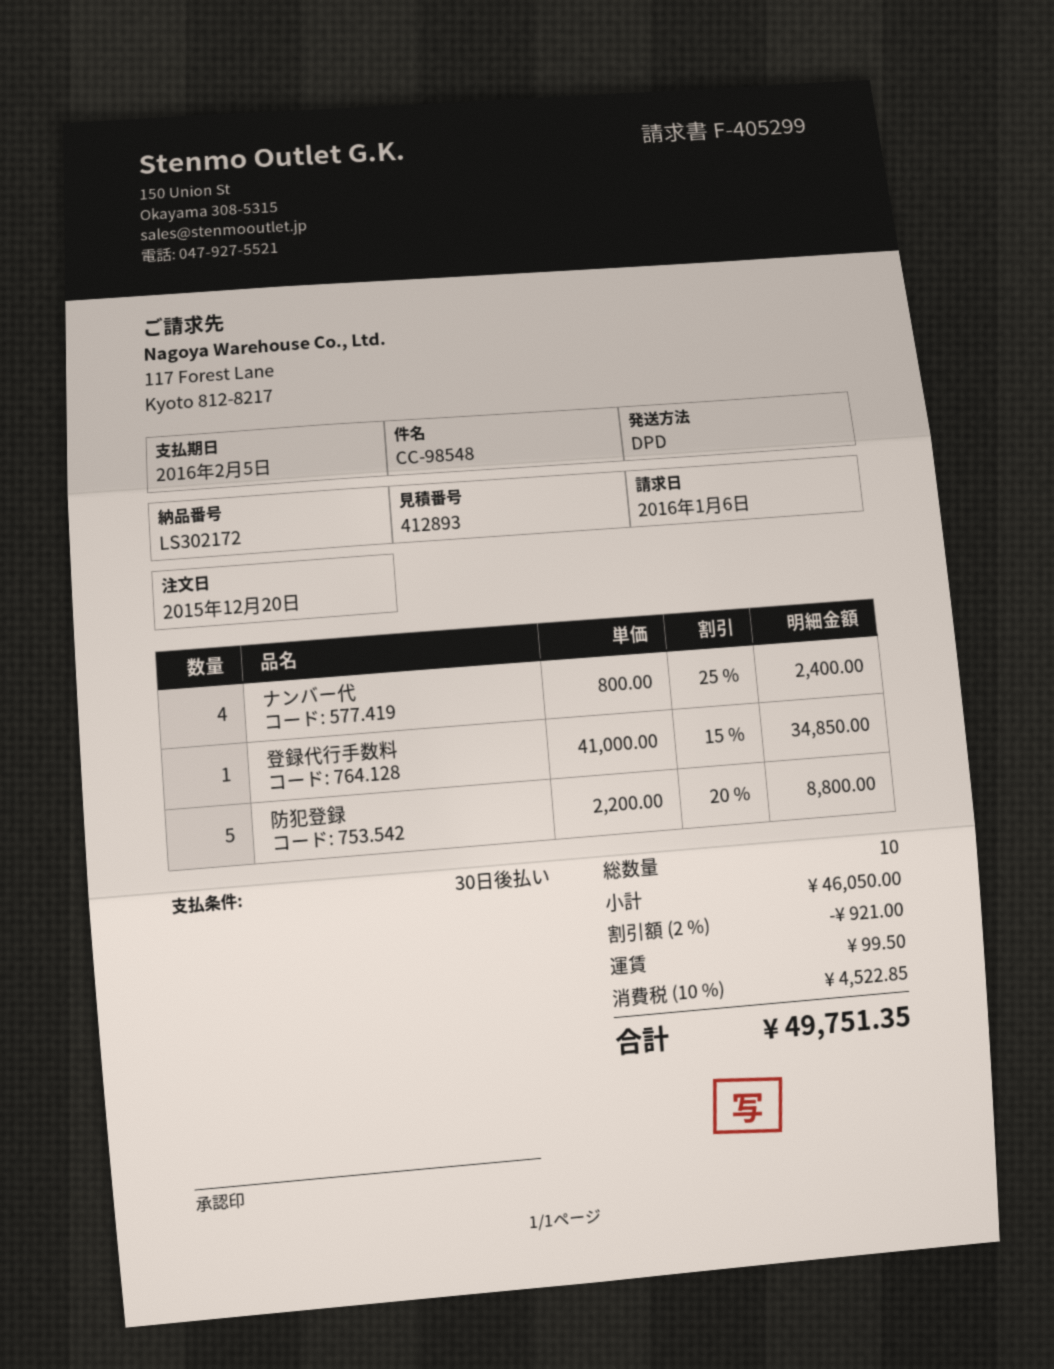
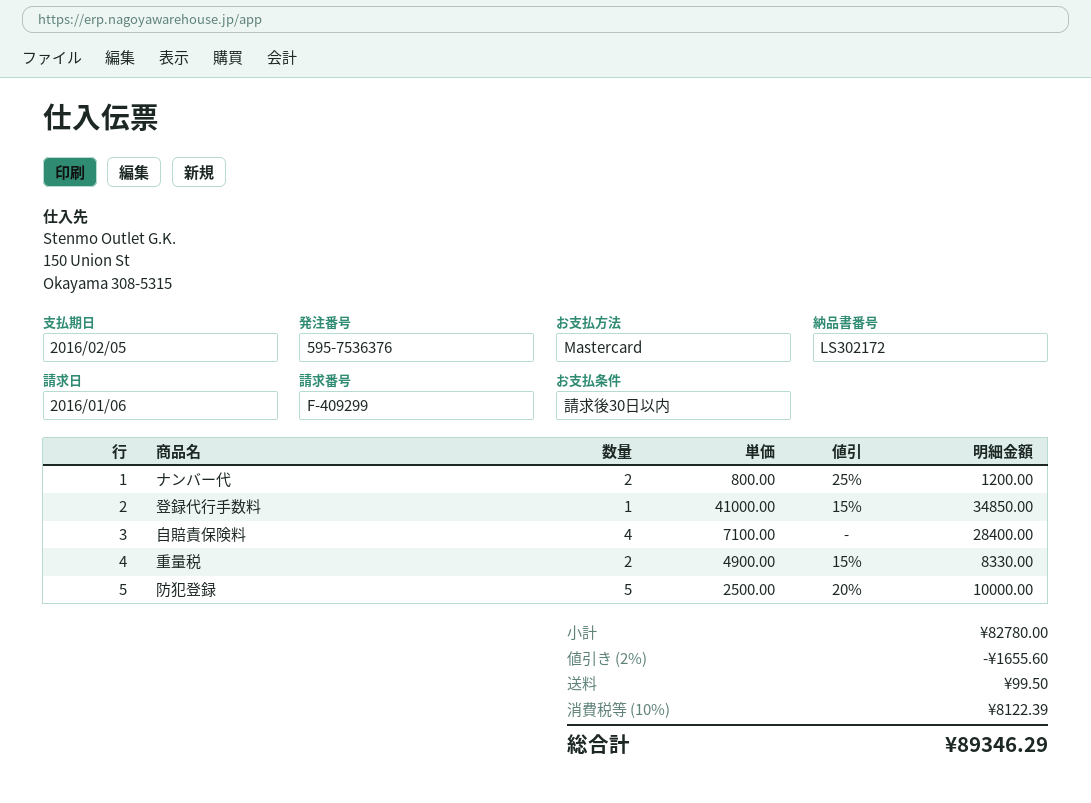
invoice number: F-405299 -> F-409299
ナンバー代: 4 x 800.00 - 25% = 2400.00 -> 2 x 800.00 - 25% = 1200.00
防犯登録: 5 x 2200.00 - 20% = 8800.00 -> 5 x 2500.00 - 20% = 10000.00
自賠責保険料: none -> 4 x 7100.00 = 28400.00
重量税: none -> 2 x 4900.00 - 15% = 8330.00
subtotal: 46050.00 -> 82780.00
discount: 2% = 921.00 -> 2% = 1655.60
tax: 10% = 4522.85 -> 10% = 8122.39
total: 49751.35 -> 89346.29

